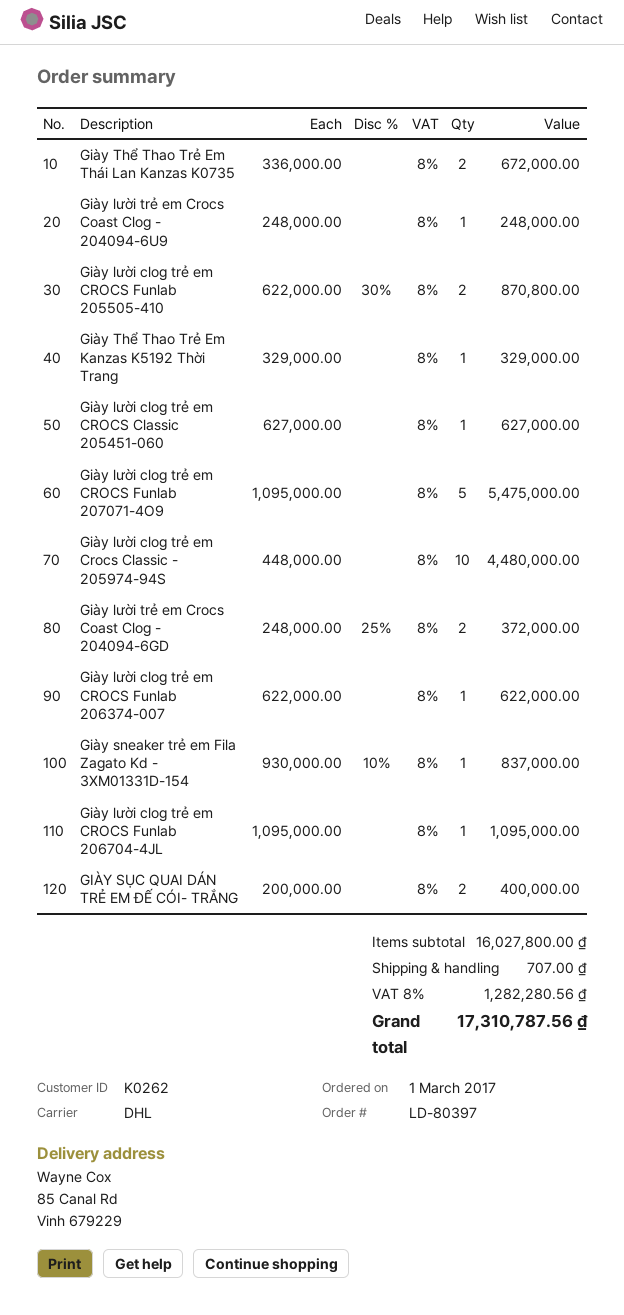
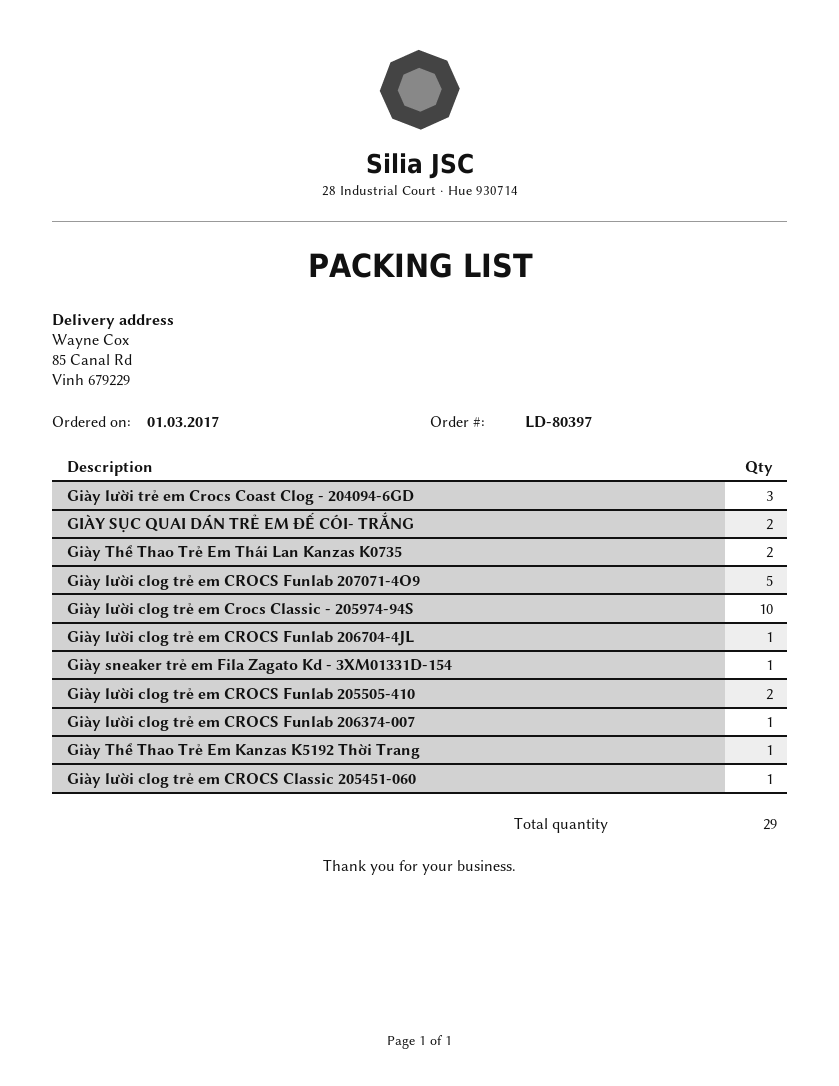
Giày lười trẻ em Crocs Coast Clog - 204094-6U9: 1 -> none
Giày lười trẻ em Crocs Coast Clog - 204094-6GD: 2 -> 3

